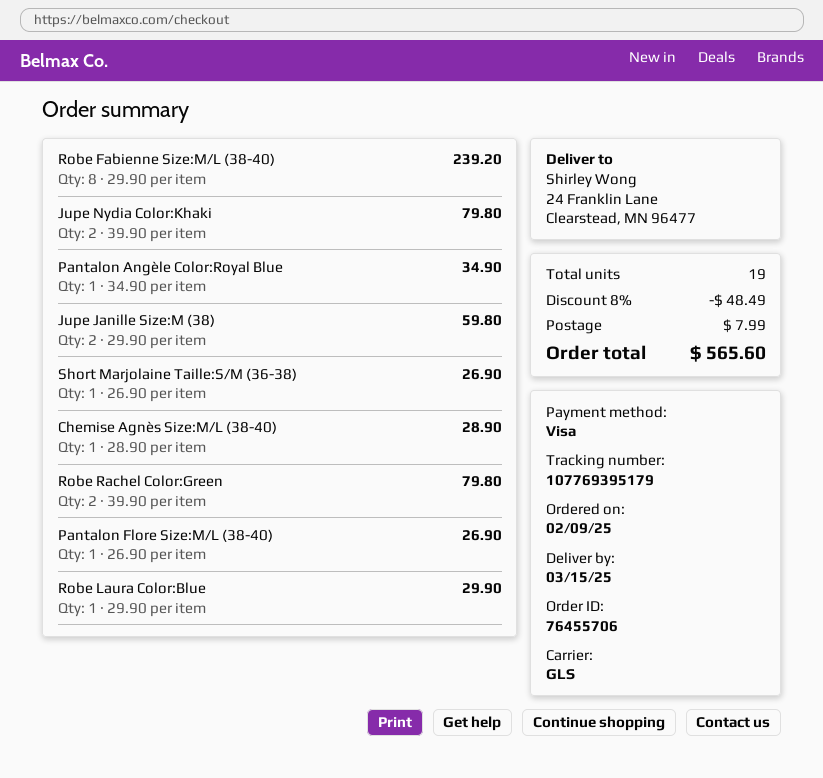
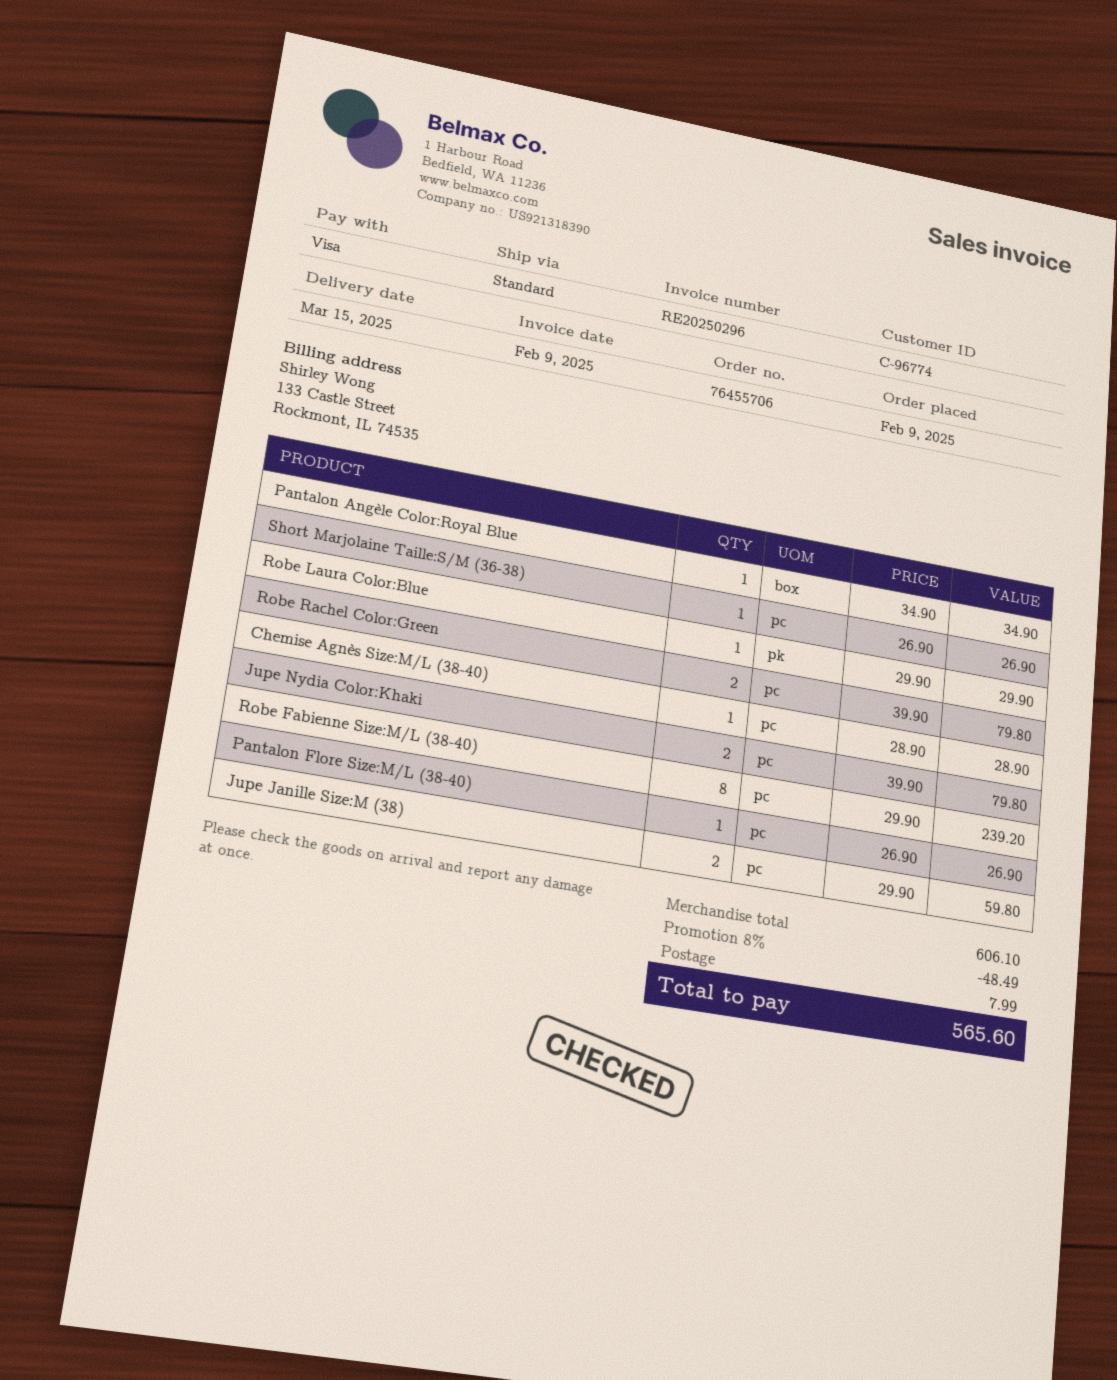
shipping method: GLS -> standard

